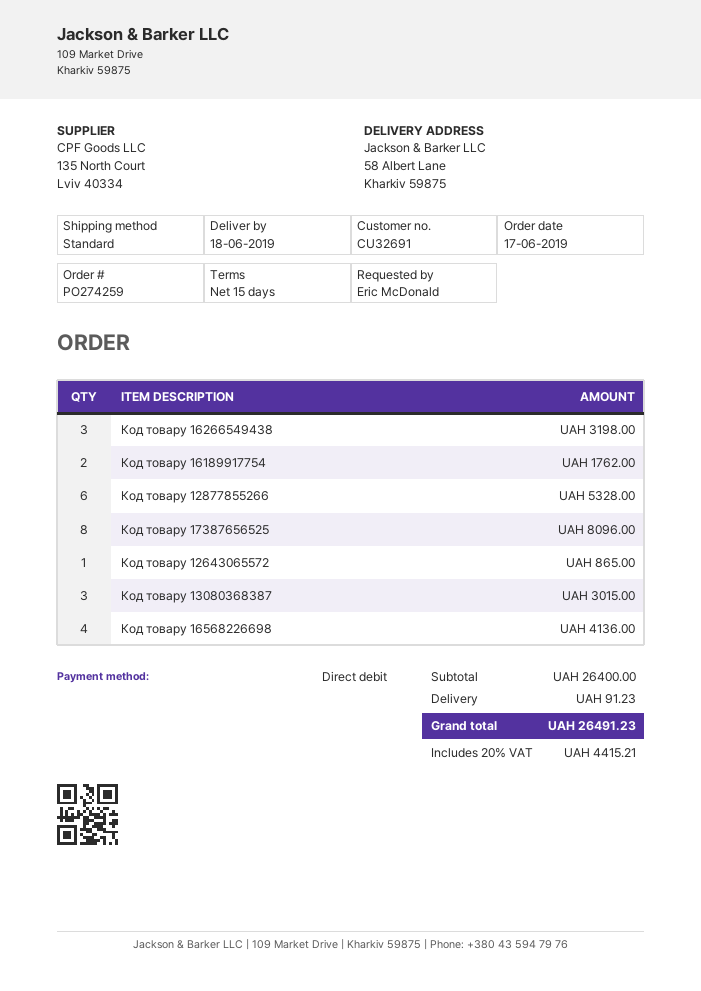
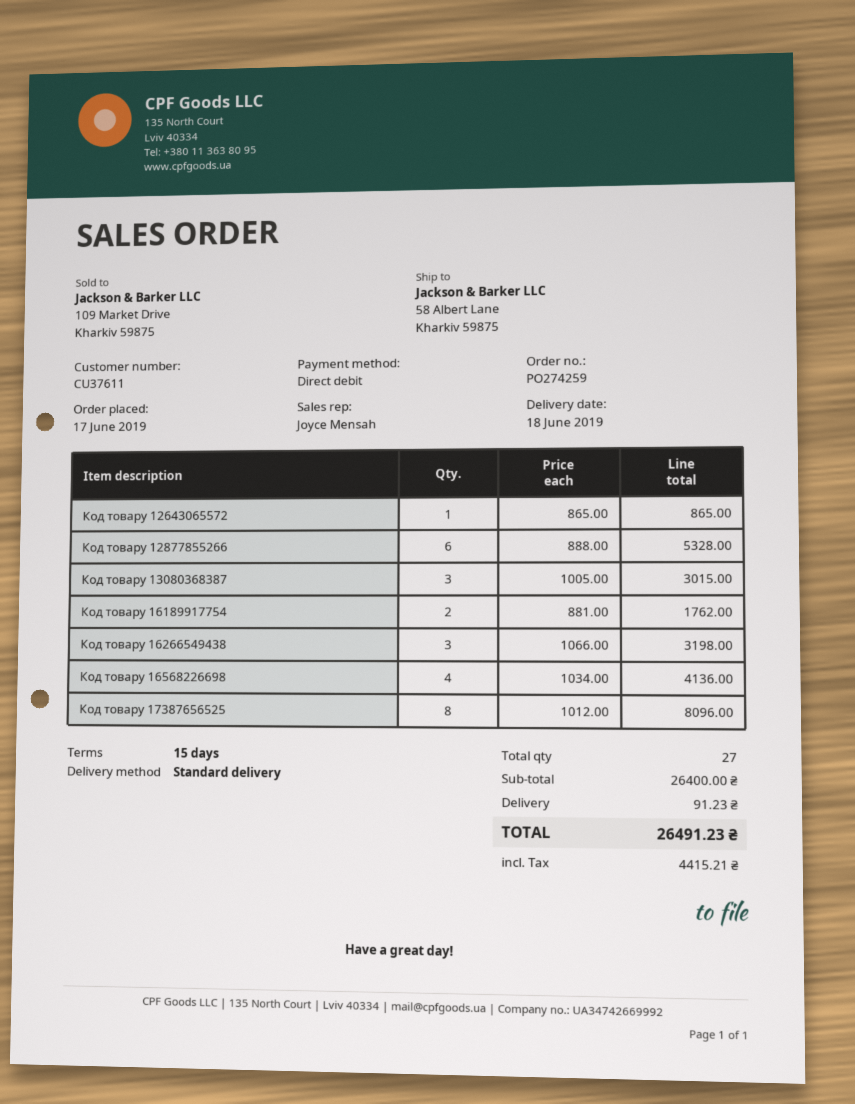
customer number: CU32691 -> CU37611

